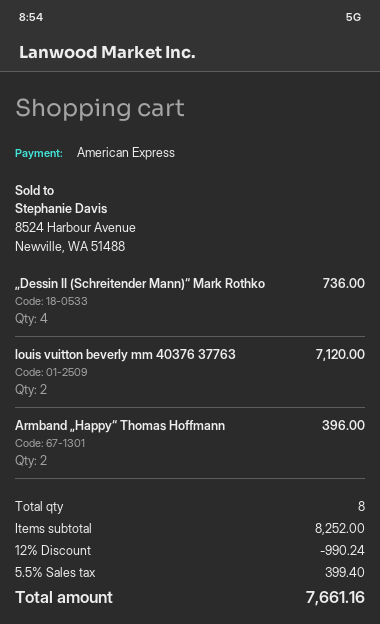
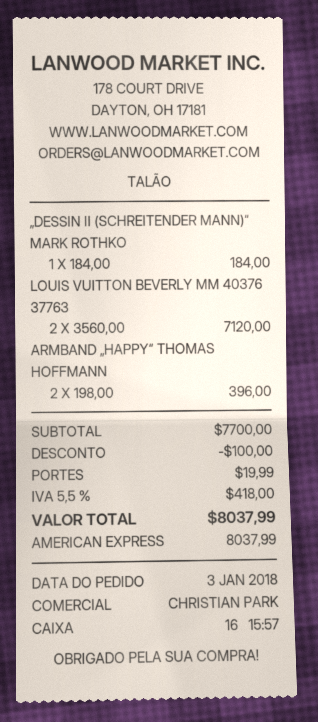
„Dessin II (Schreitender Mann)“ Mark Rothko: 4 for 736.00 -> 1 for 184.00
subtotal: 8252.00 -> 7700.00
discount: 990.24 -> 100.00
shipping: none -> 19.99
tax: 5.5% = 399.40 -> 5.5% = 418.00
total: 7661.16 -> 8037.99

